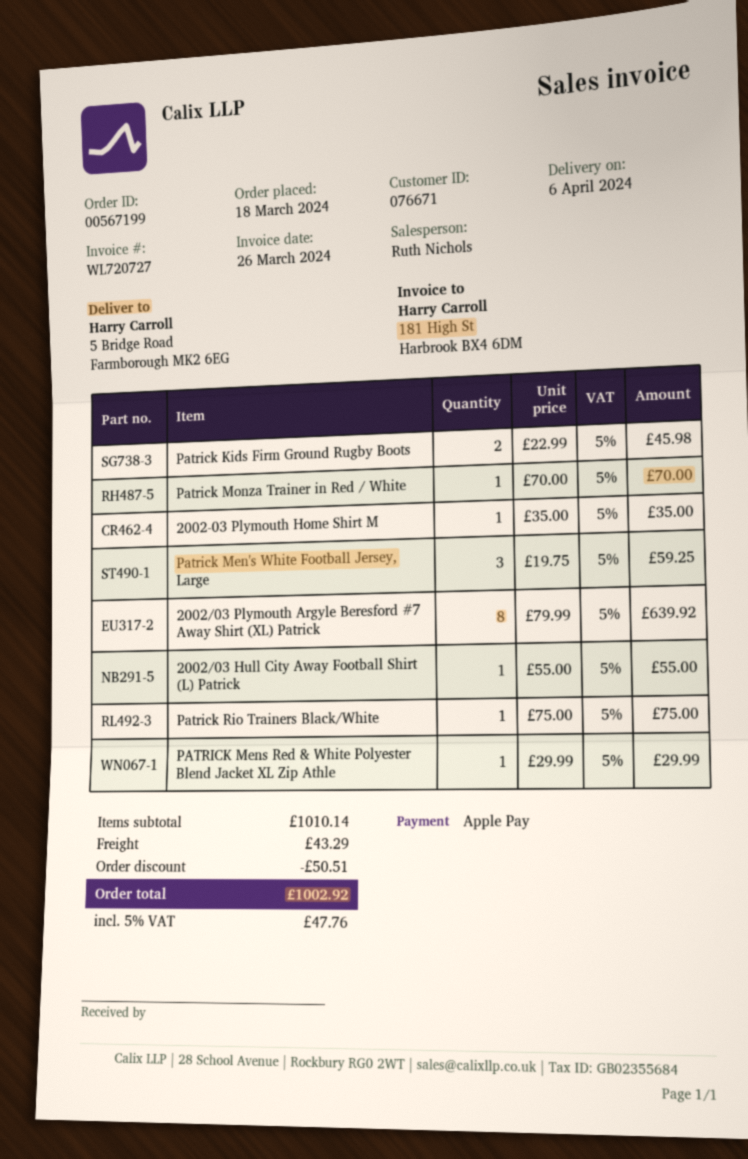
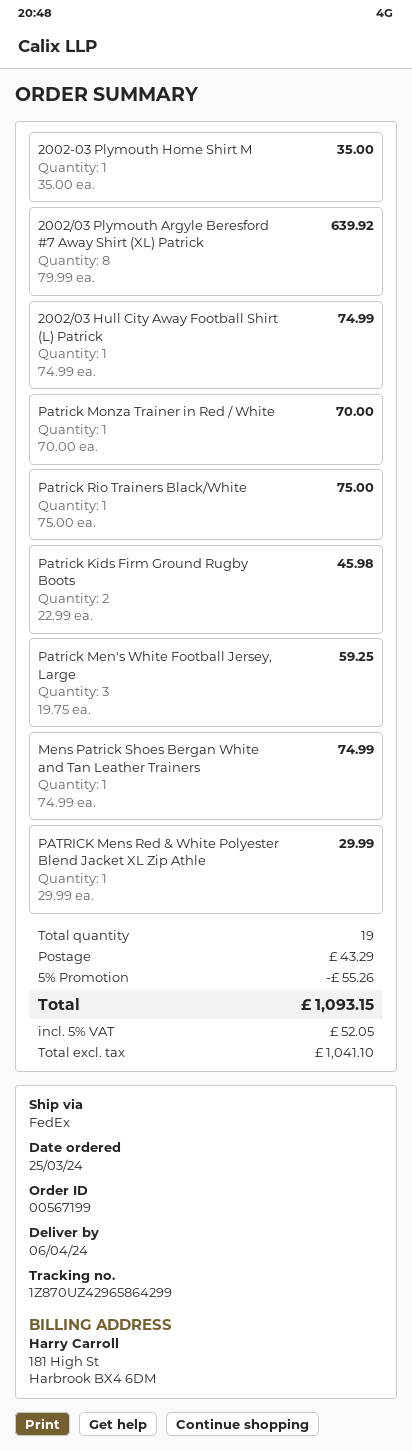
order date: 2024-03-18 -> 2024-03-25
2002/03 Hull City Away Football Shirt (L) Patrick: 1 x 55.00 = 55.00 -> 1 x 74.99 = 74.99
Mens Patrick Shoes Bergan White and Tan Leather Trainers: none -> 1 x 74.99 = 74.99
discount: 50.51 -> 55.26
tax: 5% = 47.76 -> 5% = 52.05
total: 1002.92 -> 1093.15

